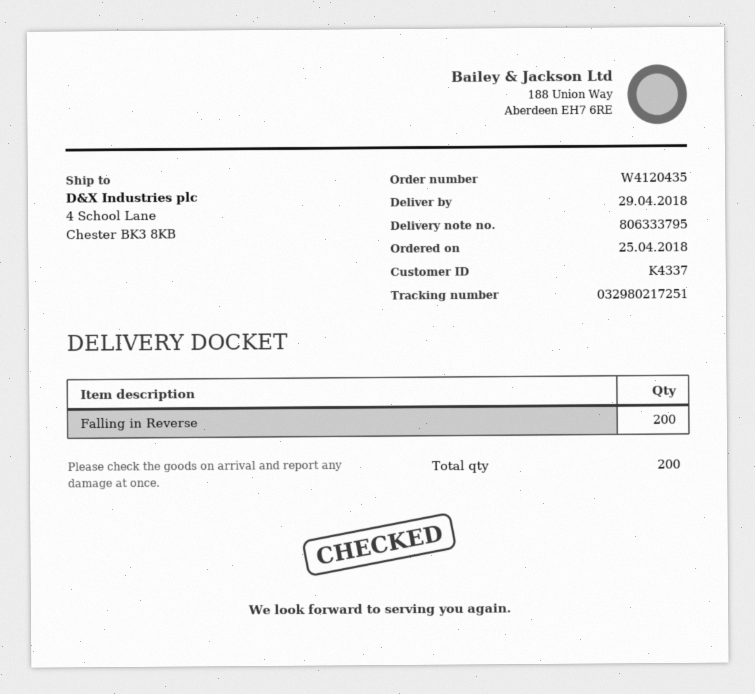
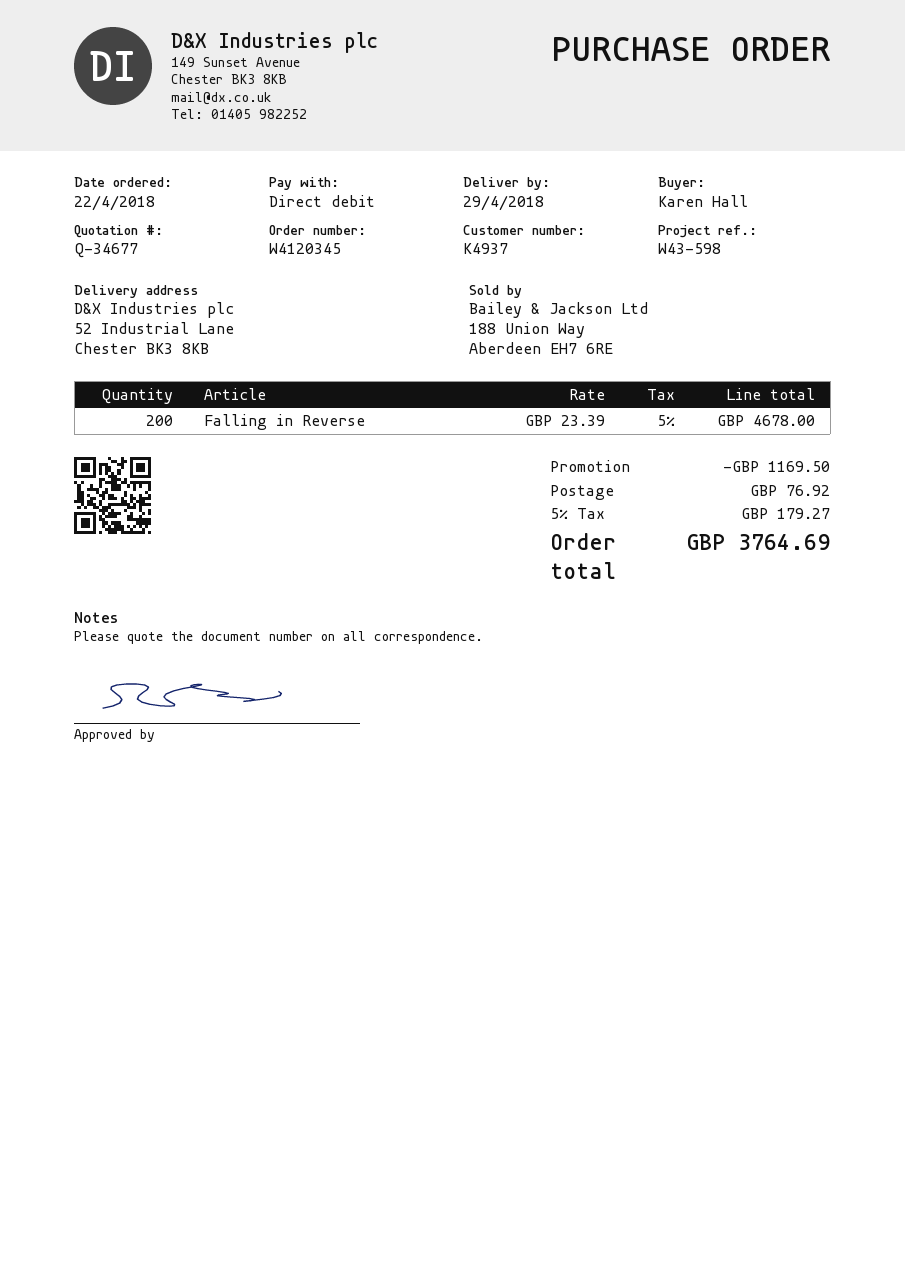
order number: W4120435 -> W4120345
order date: 2018-04-25 -> 2018-04-22
customer number: K4337 -> K4937
ship to: 4 School Lane, Chester BK3 8KB -> 52 Industrial Lane, Chester BK3 8KB

